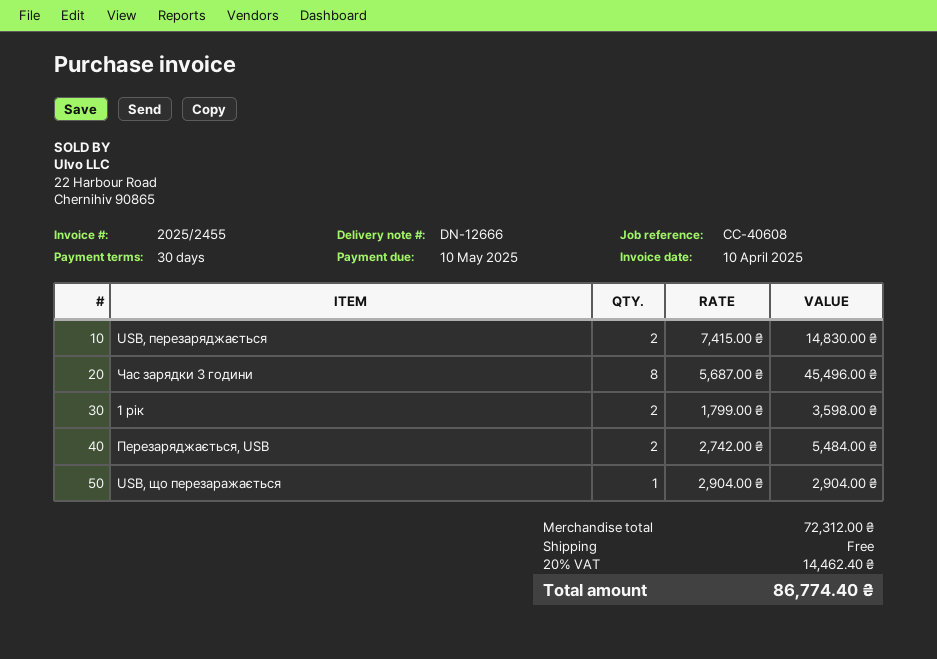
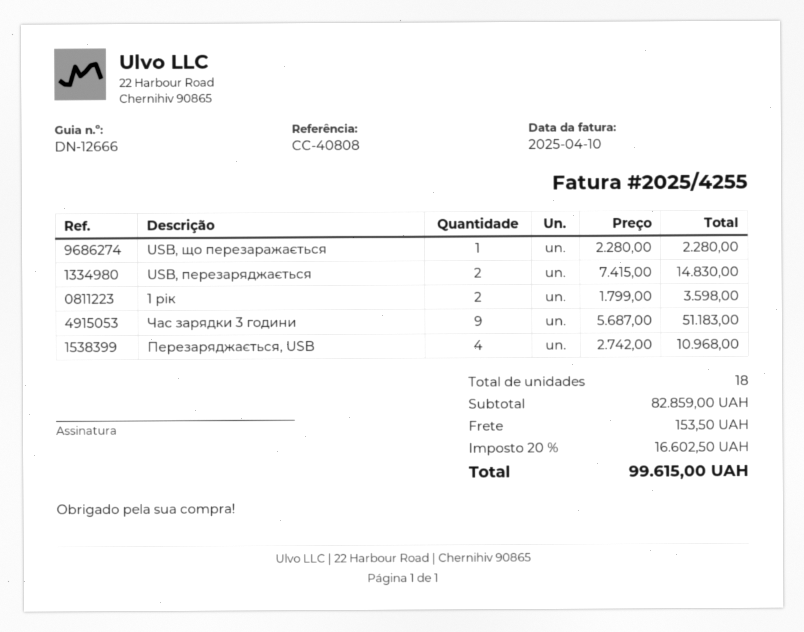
invoice number: 2025/2455 -> 2025/4255
reference: CC-40608 -> CC-40808
Час зарядки 3 години: 8 x 5687.00 = 45496.00 -> 9 x 5687.00 = 51183.00
Перезаряджається, USB: 2 x 2742.00 = 5484.00 -> 4 x 2742.00 = 10968.00
USB, що перезаражається: 1 x 2904.00 = 2904.00 -> 1 x 2280.00 = 2280.00
subtotal: 72312.00 -> 82859.00
shipping: 0.00 -> 153.50
tax: 20% = 14462.40 -> 20% = 16602.50
total: 86774.40 -> 99615.00

